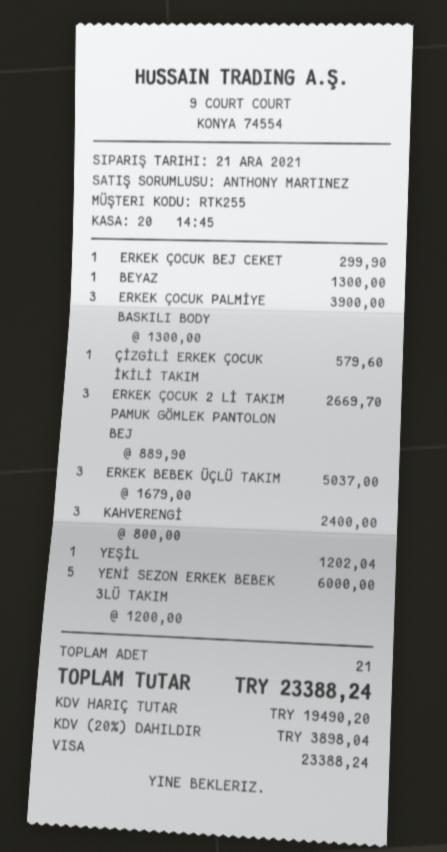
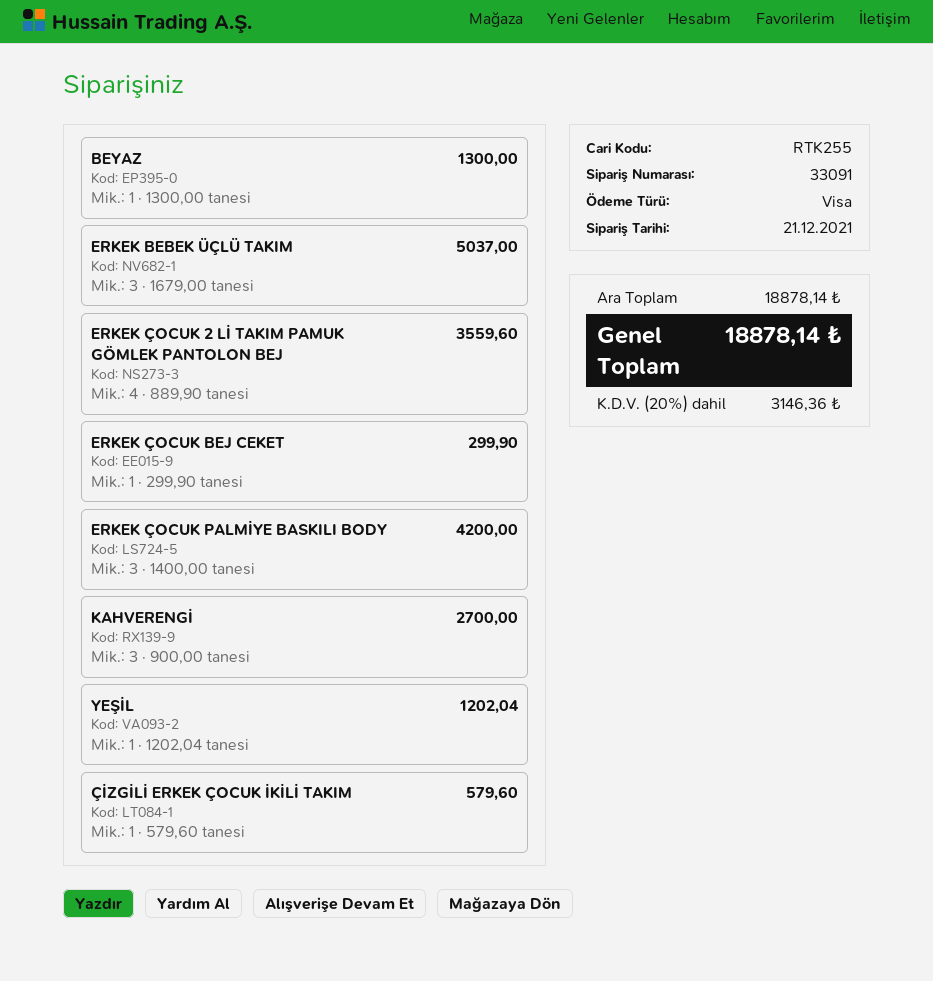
ERKEK ÇOCUK PALMİYE BASKILI BODY: 3 x 1300.00 = 3900.00 -> 3 x 1400.00 = 4200.00
ERKEK ÇOCUK 2 Lİ TAKIM PAMUK GÖMLEK PANTOLON BEJ: 3 x 889.90 = 2669.70 -> 4 x 889.90 = 3559.60
KAHVERENGİ: 3 x 800.00 = 2400.00 -> 3 x 900.00 = 2700.00
YENİ SEZON ERKEK BEBEK 3LÜ TAKIM: 5 x 1200.00 = 6000.00 -> none
tax: 20% = 3898.04 -> 20% = 3146.36
total: 23388.24 -> 18878.14

